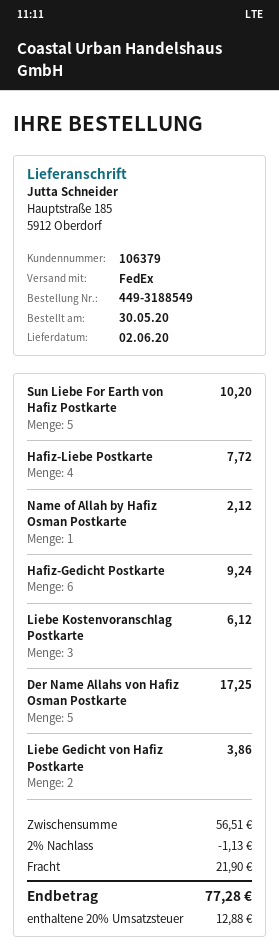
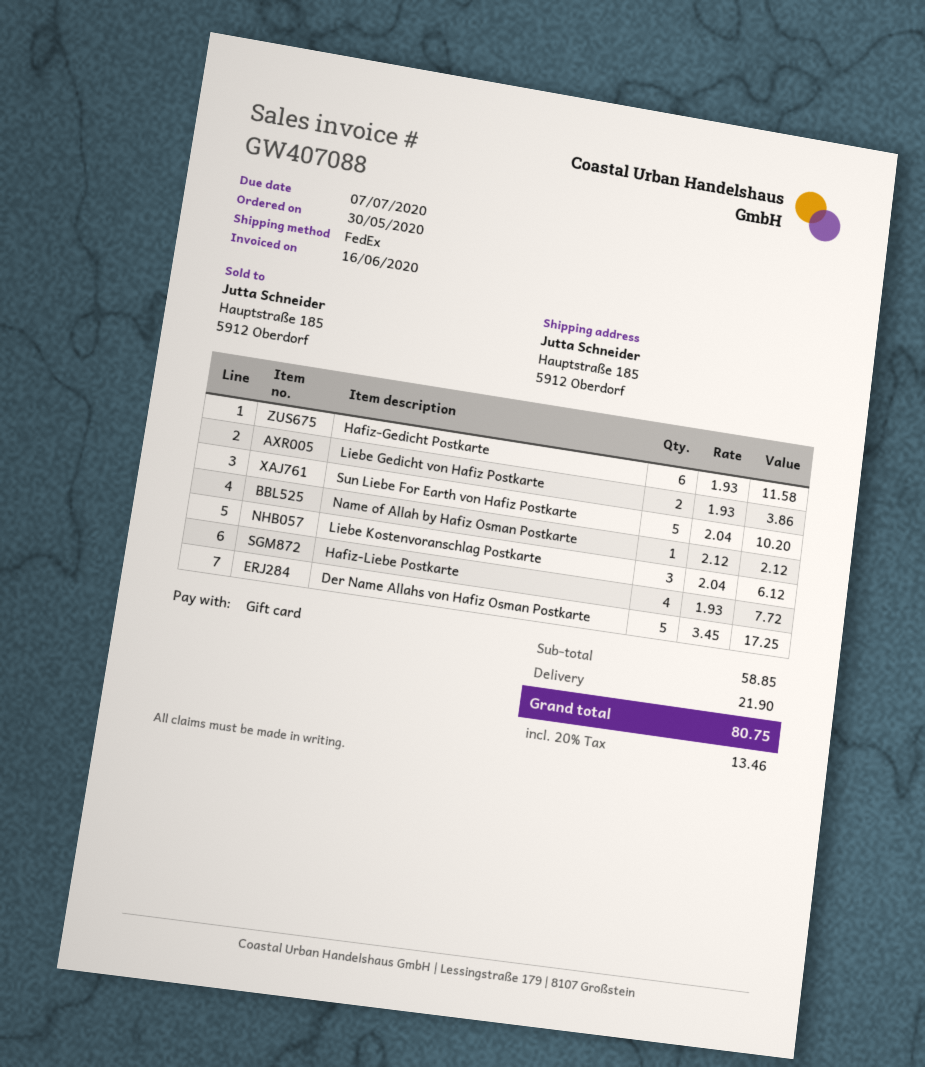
Hafiz-Gedicht Postkarte: 6 for 9.24 -> 6 for 11.58
subtotal: 56.51 -> 58.85
discount: 2% = 1.13 -> none
tax: 20% = 12.88 -> 20% = 13.46
total: 77.28 -> 80.75

